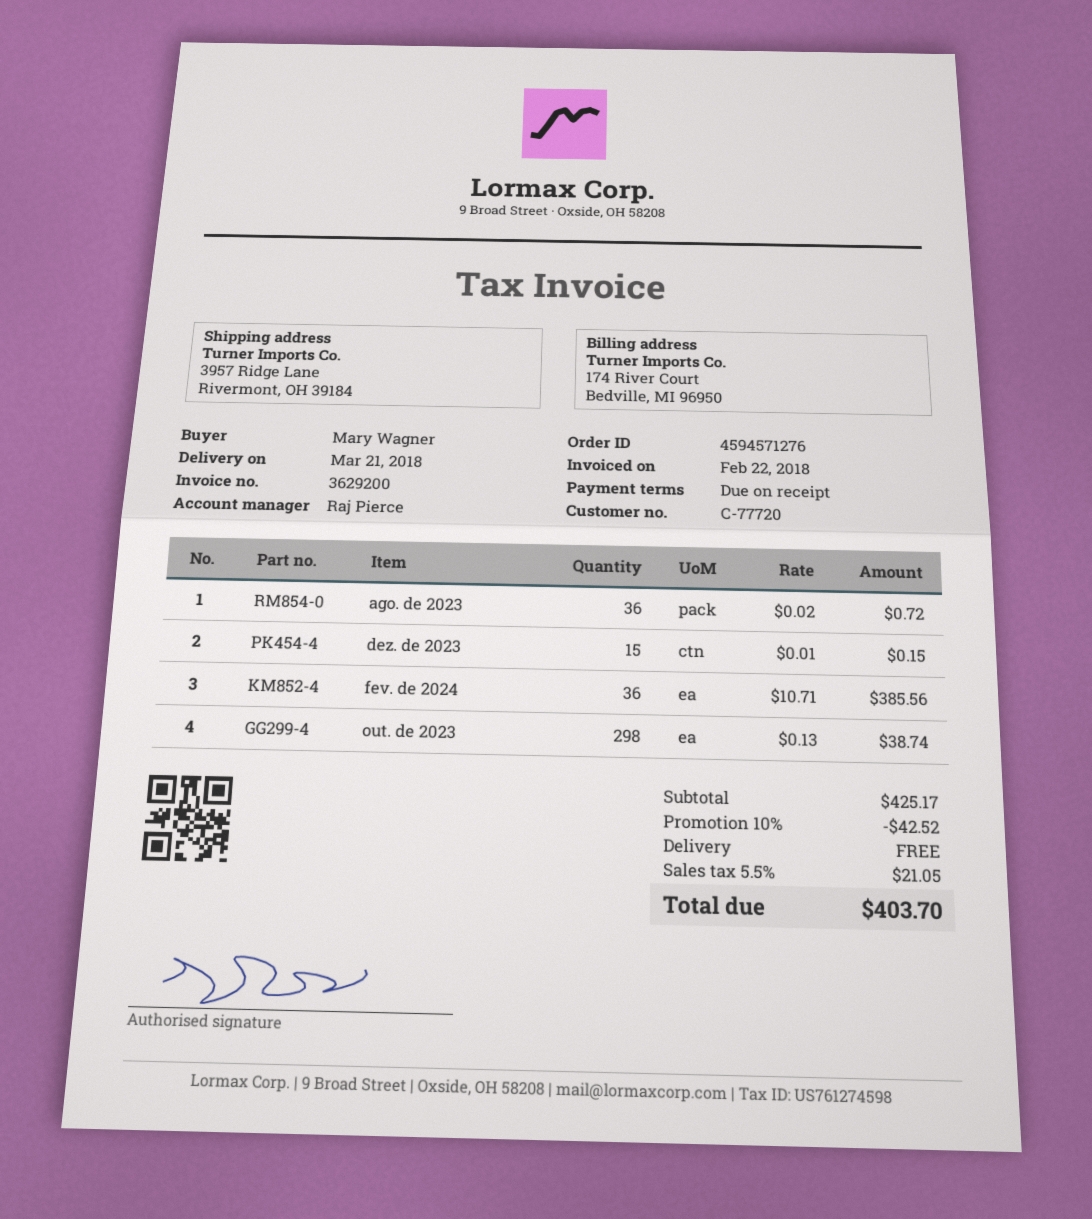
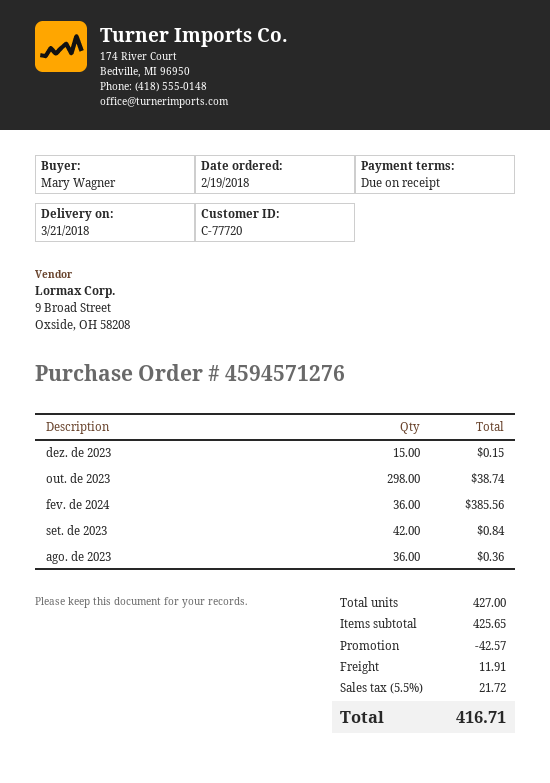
ago. de 2023: 36 for 0.72 -> 36 for 0.36
set. de 2023: none -> 42 for 0.84
subtotal: 425.17 -> 425.65
discount: 42.52 -> 42.57
shipping: 0.00 -> 11.91
tax: 5.5% = 21.05 -> 5.5% = 21.72
total: 403.70 -> 416.71

